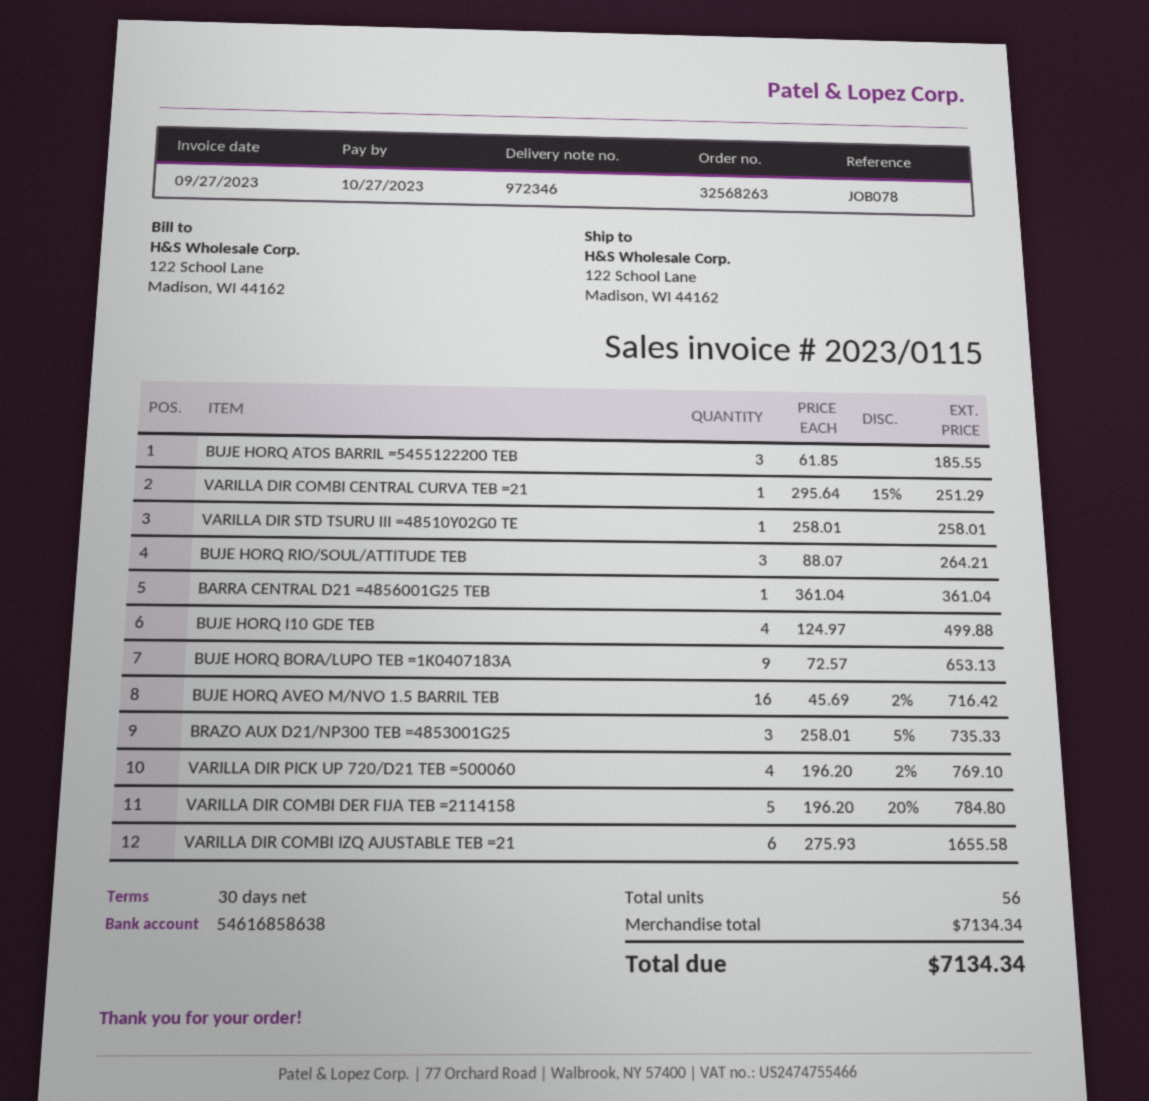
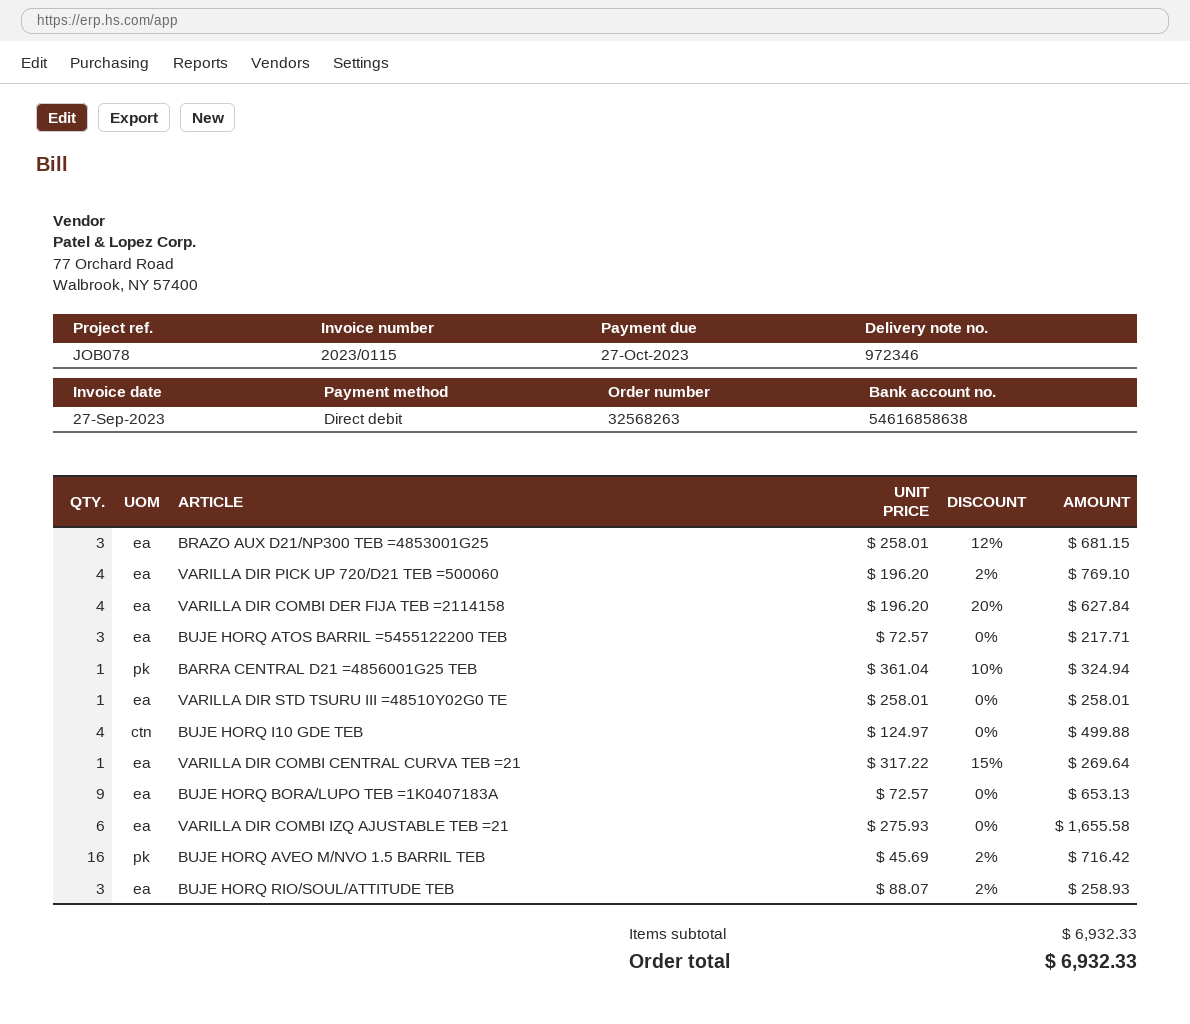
BUJE HORQ ATOS BARRIL =5455122200 TEB: 3 x 61.85 = 185.55 -> 3 x 72.57 = 217.71
VARILLA DIR COMBI CENTRAL CURVA TEB =21: 1 x 295.64 - 15% = 251.29 -> 1 x 317.22 - 15% = 269.64
BUJE HORQ RIO/SOUL/ATTITUDE TEB: 3 x 88.07 = 264.21 -> 3 x 88.07 - 2% = 258.93
BARRA CENTRAL D21 =4856001G25 TEB: 1 x 361.04 = 361.04 -> 1 x 361.04 - 10% = 324.94
BRAZO AUX D21/NP300 TEB =4853001G25: 3 x 258.01 - 5% = 735.33 -> 3 x 258.01 - 12% = 681.15
VARILLA DIR COMBI DER FIJA TEB =2114158: 5 x 196.20 - 20% = 784.80 -> 4 x 196.20 - 20% = 627.84
subtotal: 7134.34 -> 6932.33
total: 7134.34 -> 6932.33

